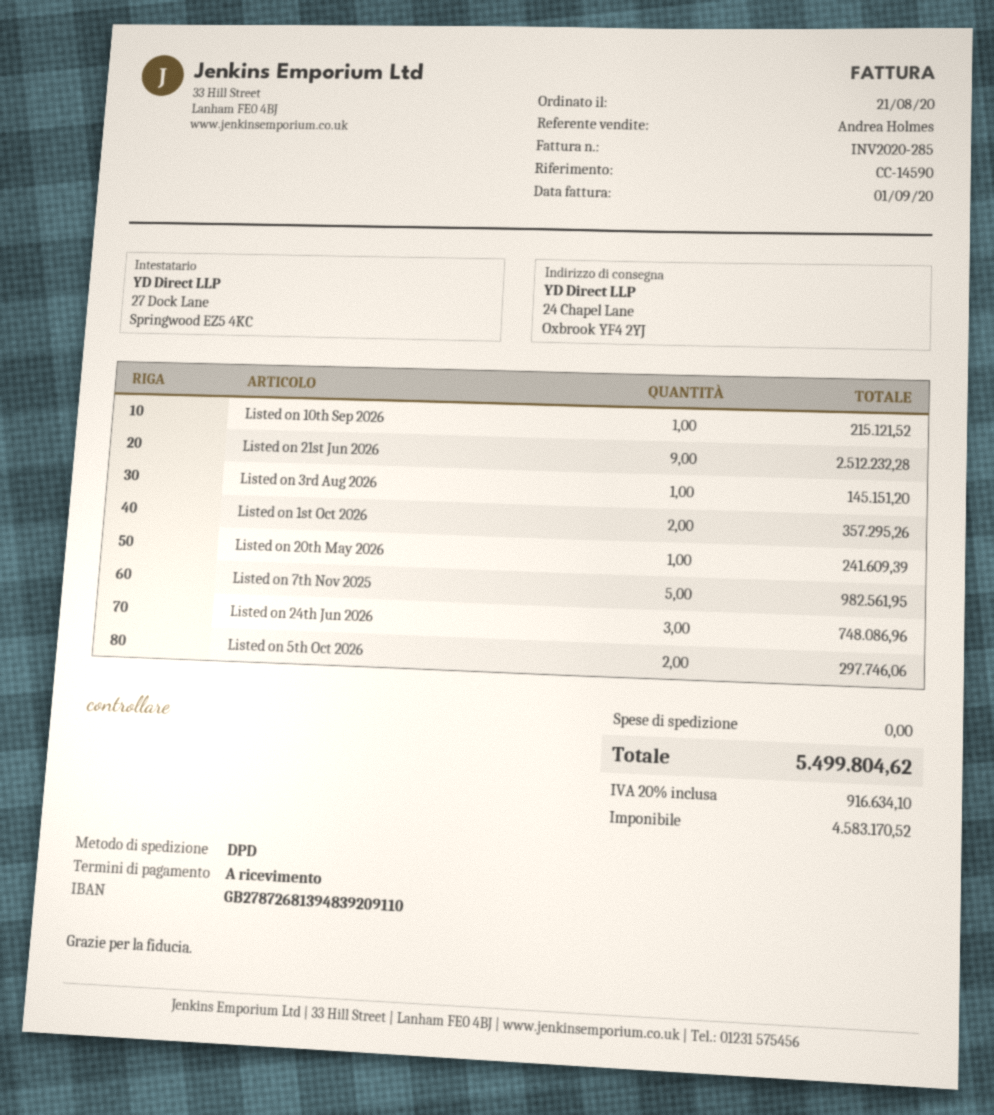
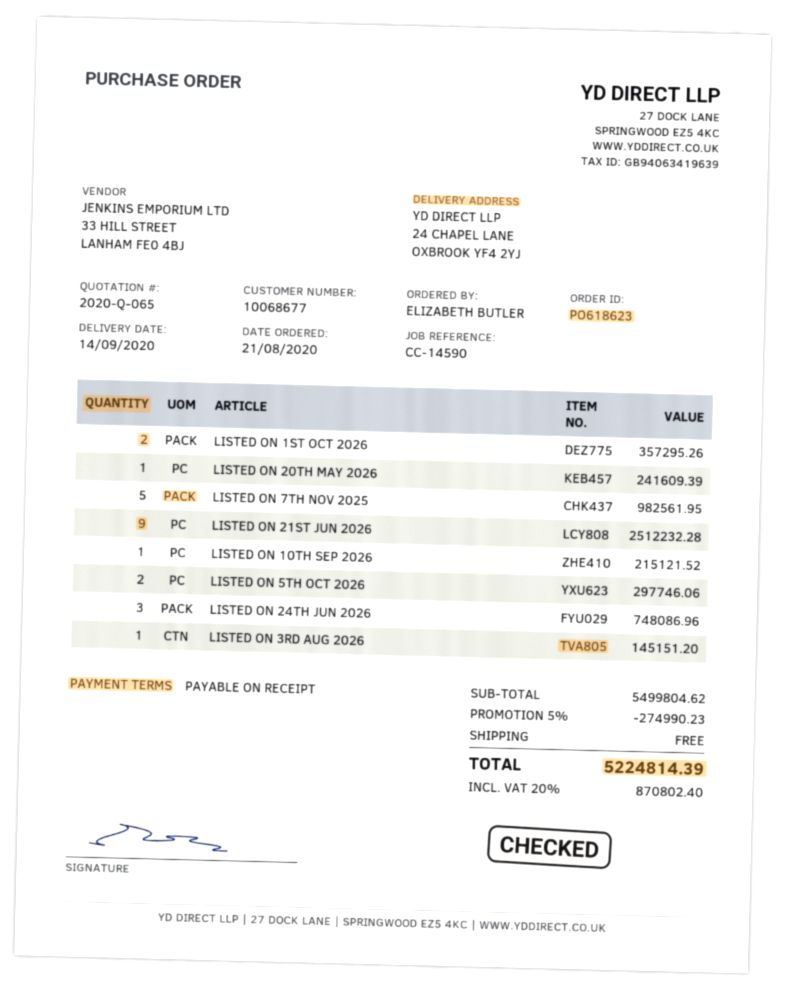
discount: none -> 5% = 274990.23
tax: 20% = 916634.10 -> 20% = 870802.40
total: 5499804.62 -> 5224814.39

